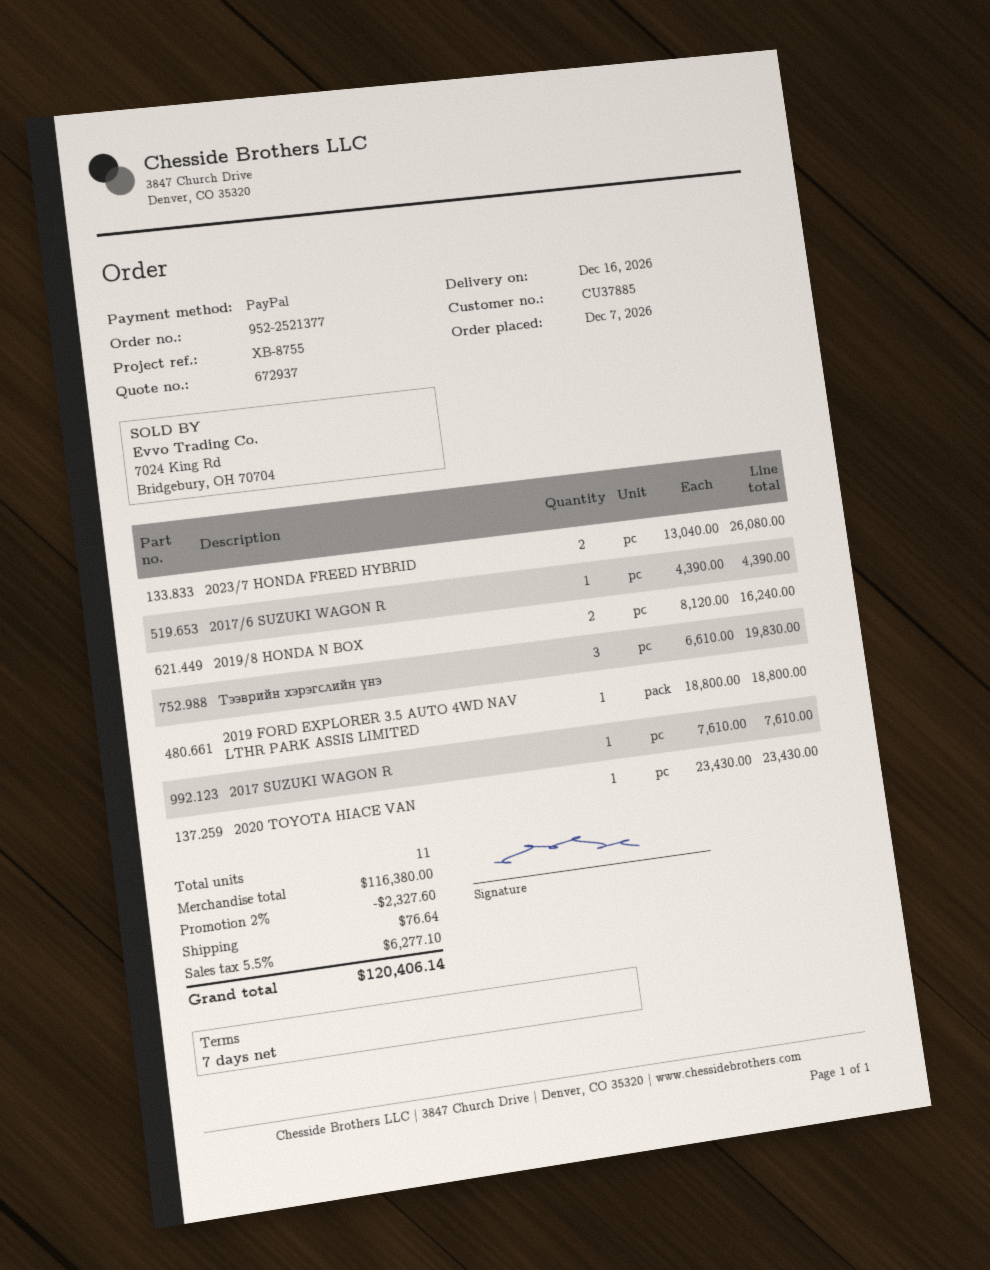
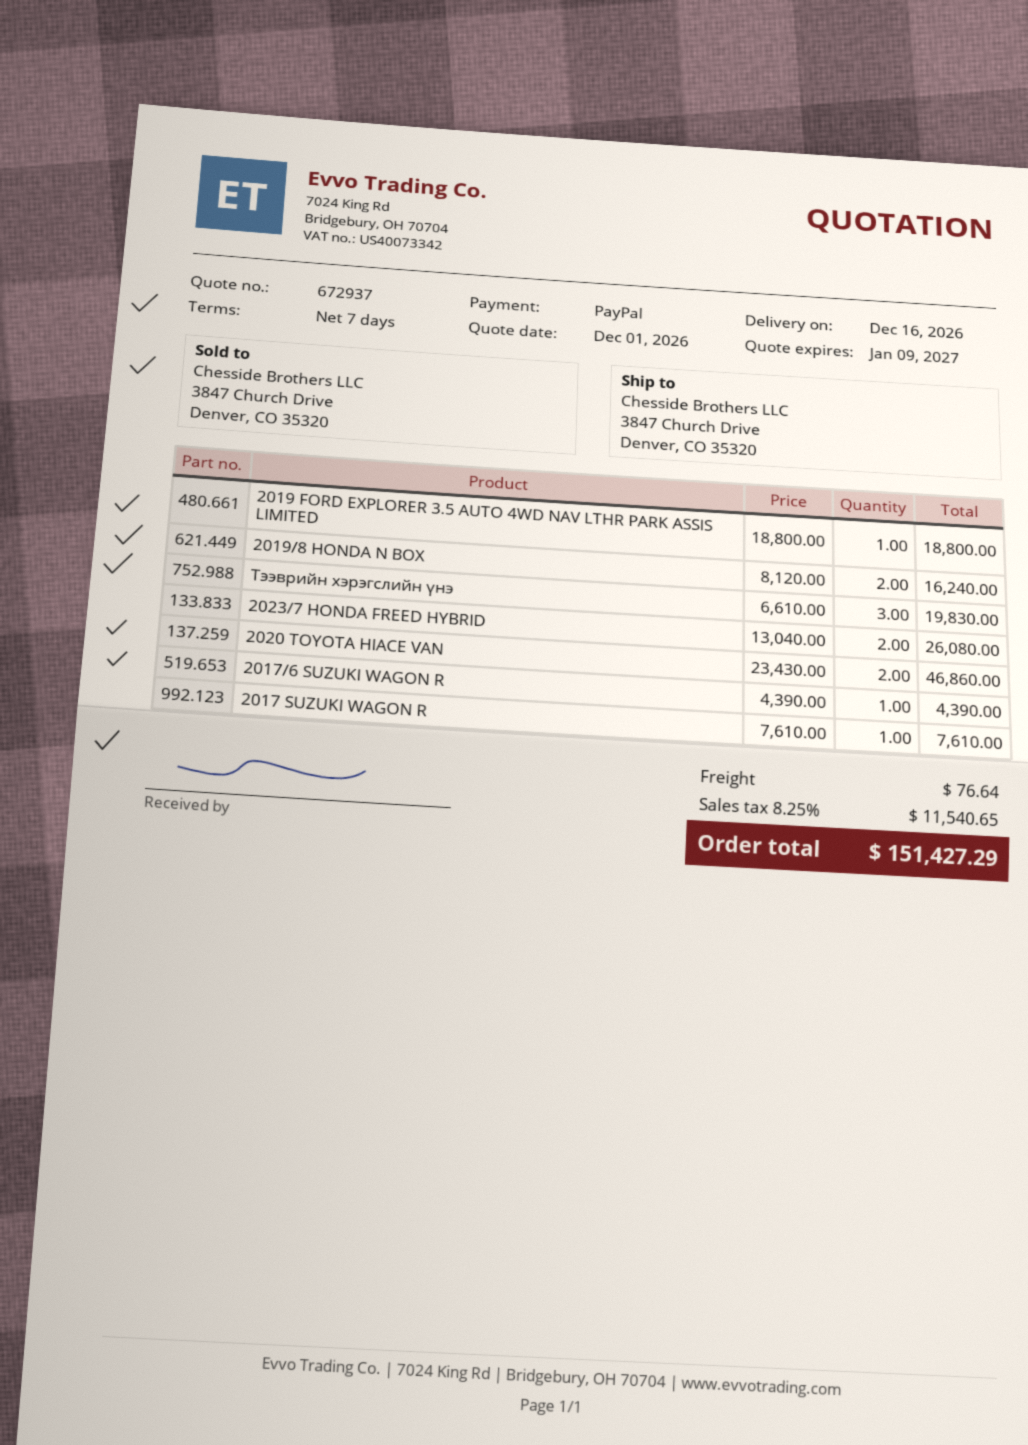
2020 TOYOTA HIACE VAN: 1 x 23430.00 = 23430.00 -> 2 x 23430.00 = 46860.00
discount: 2% = 2327.60 -> none
tax: 5.5% = 6277.10 -> 8.25% = 11540.65
total: 120406.14 -> 151427.29

